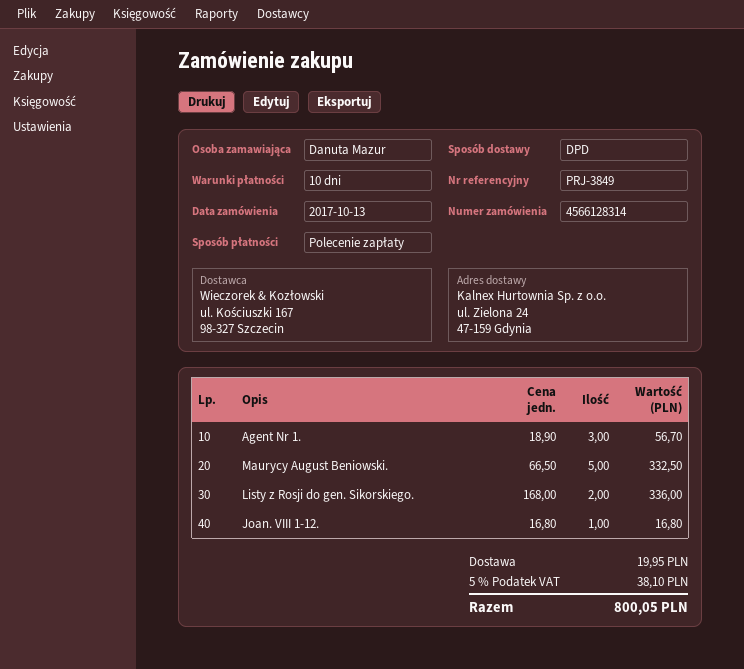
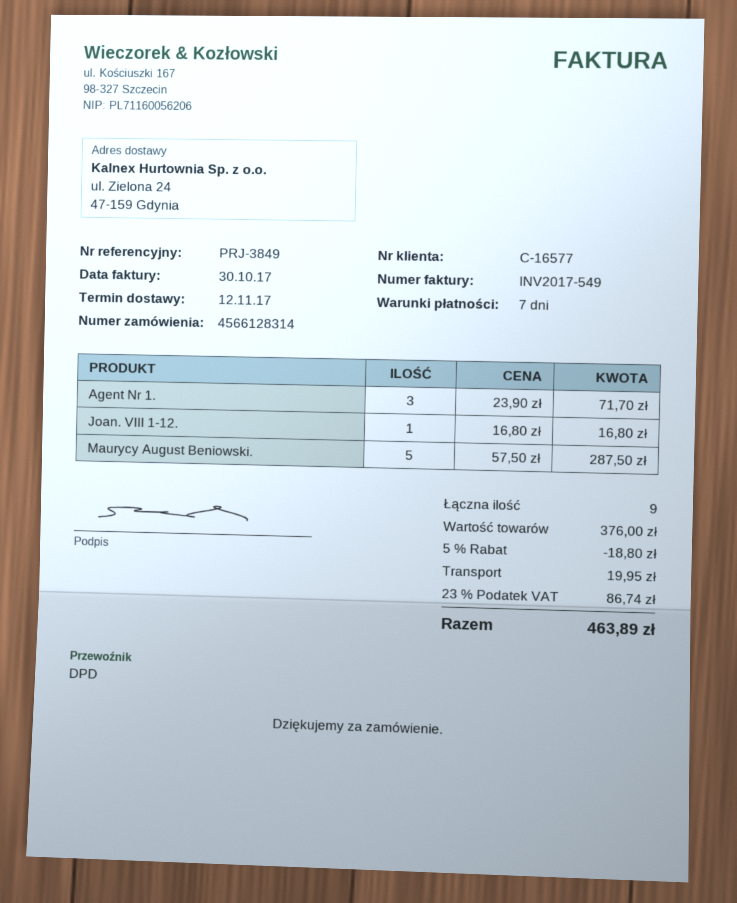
payment terms: 10 days -> 7 days
Agent Nr 1.: 3 x 18.90 = 56.70 -> 3 x 23.90 = 71.70
Maurycy August Beniowski.: 5 x 66.50 = 332.50 -> 5 x 57.50 = 287.50
Listy z Rosji do gen. Sikorskiego.: 2 x 168.00 = 336.00 -> none
discount: none -> 5% = 18.80
tax: 5% = 38.10 -> 23% = 86.74
total: 800.05 -> 463.89

